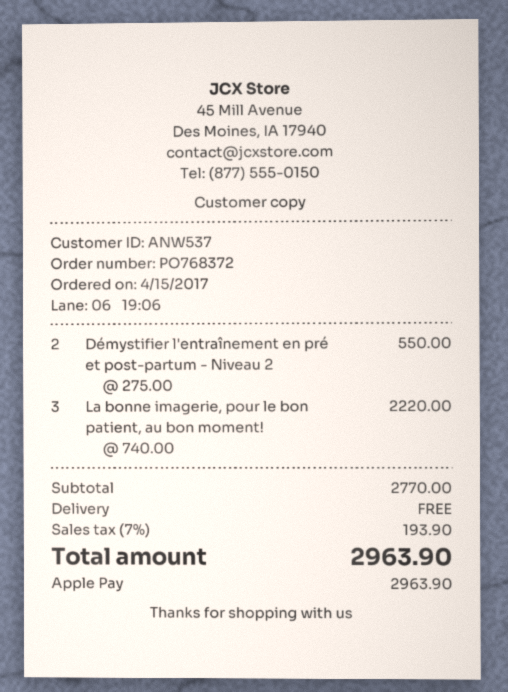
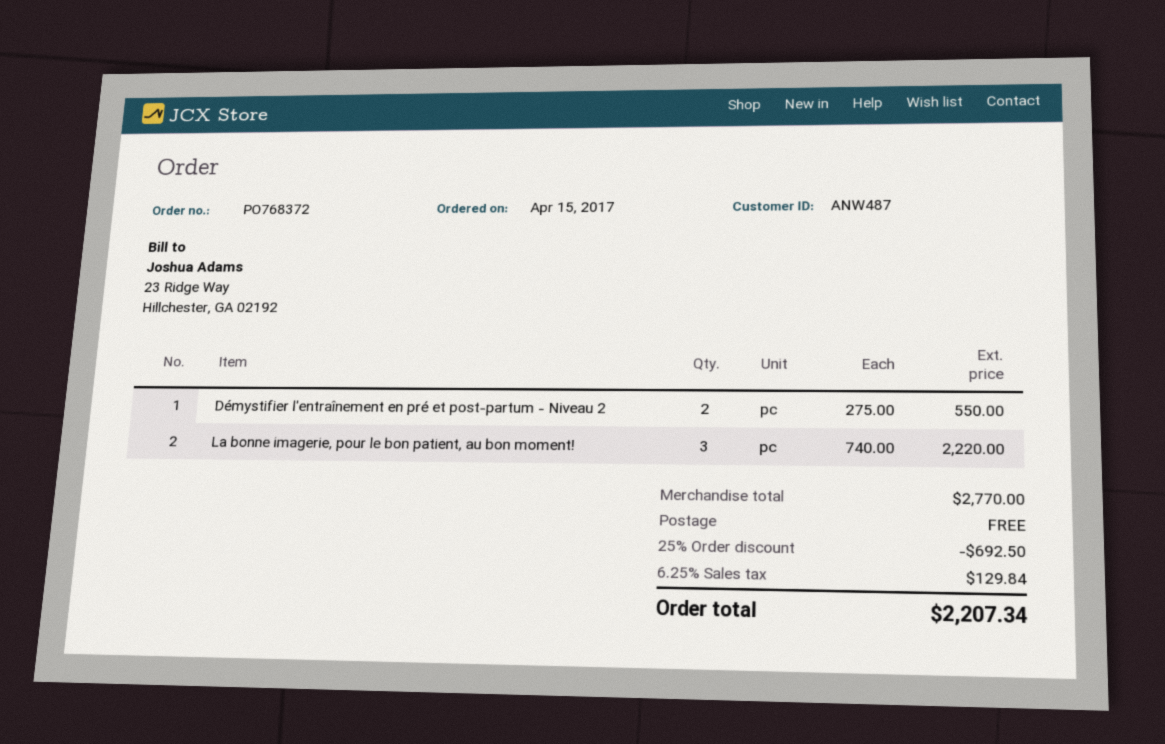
customer number: ANW537 -> ANW487
discount: none -> 25% = 692.50
tax: 7% = 193.90 -> 6.25% = 129.84
total: 2963.90 -> 2207.34

